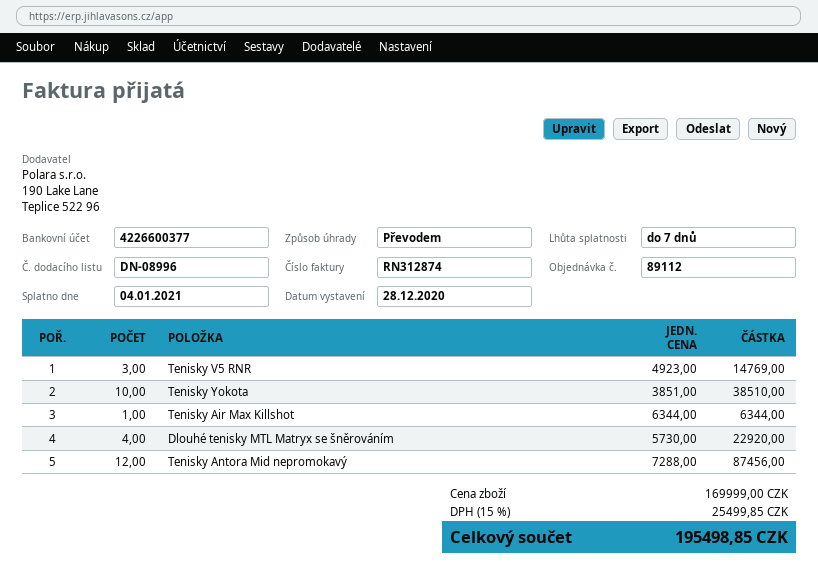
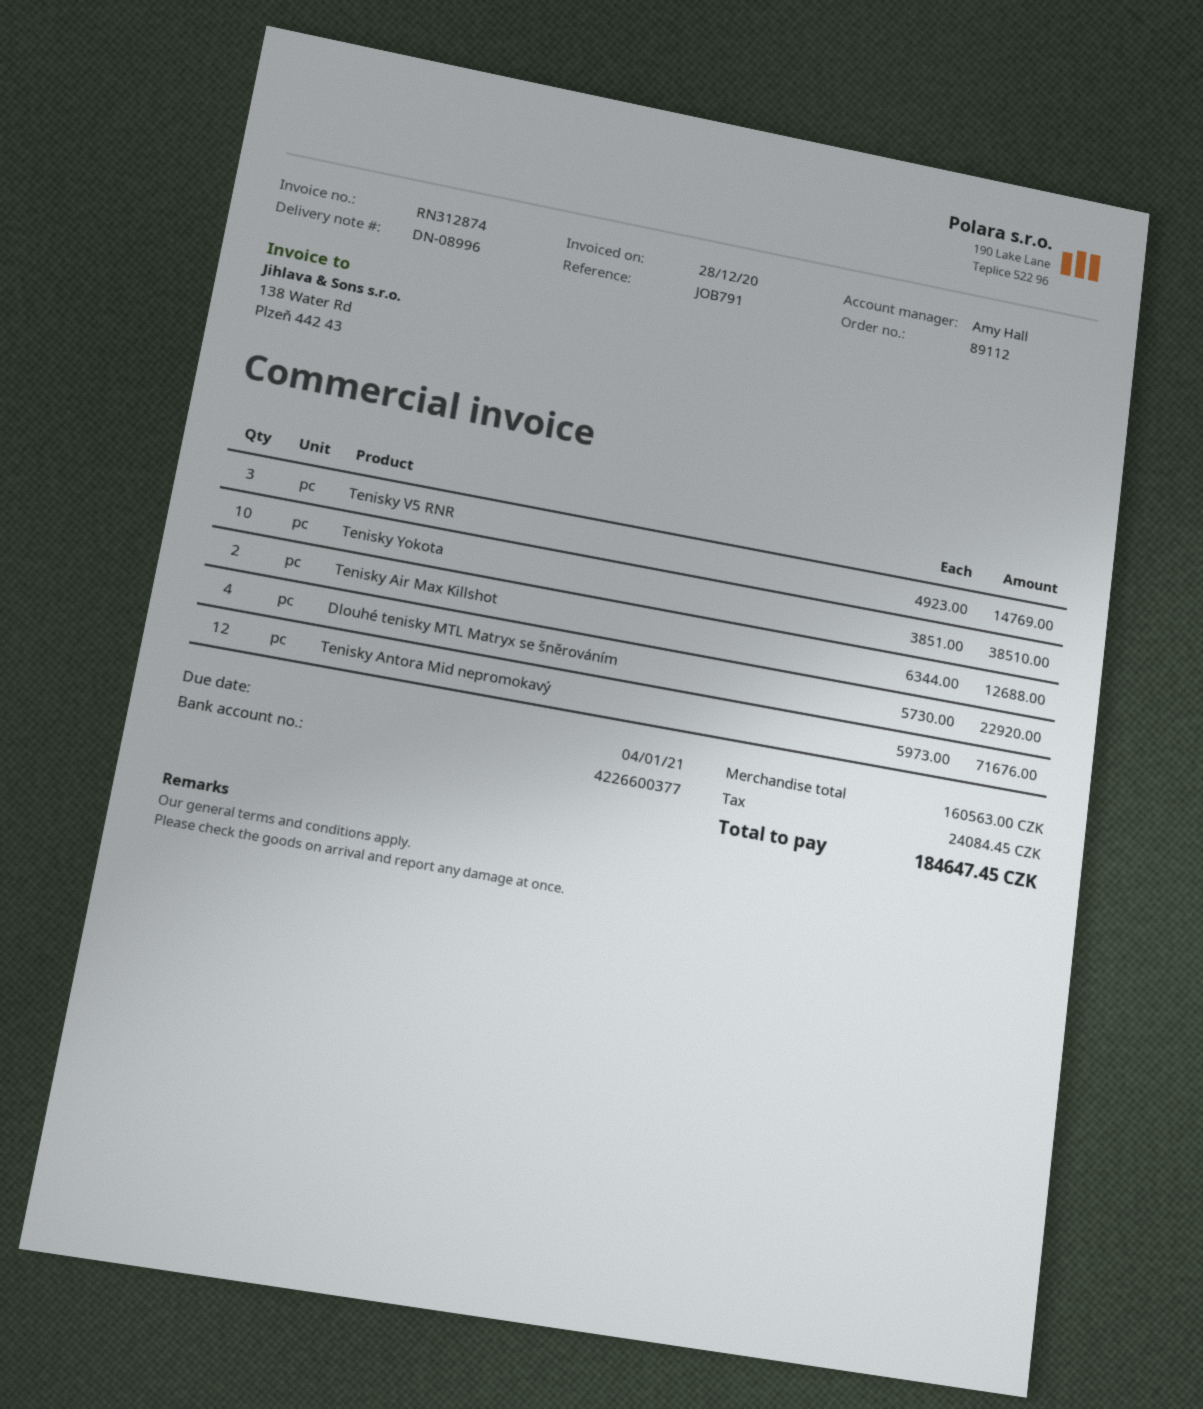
Tenisky Air Max Killshot: 1 x 6344.00 = 6344.00 -> 2 x 6344.00 = 12688.00
Tenisky Antora Mid nepromokavý: 12 x 7288.00 = 87456.00 -> 12 x 5973.00 = 71676.00
subtotal: 169999.00 -> 160563.00
tax: 25499.85 -> 24084.45
total: 195498.85 -> 184647.45

